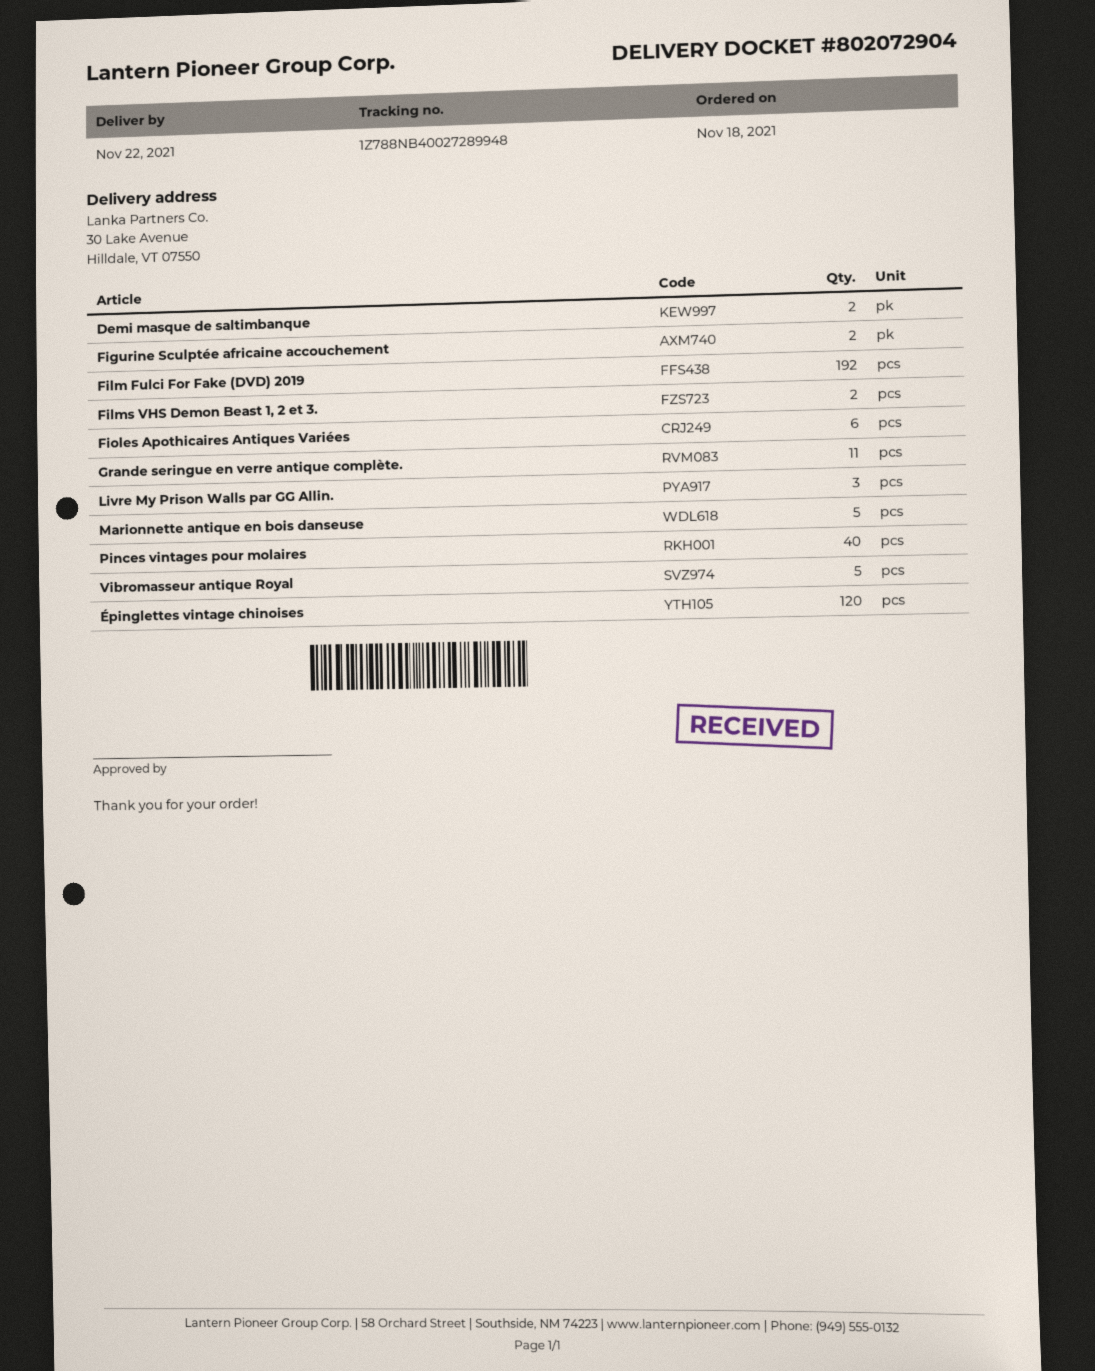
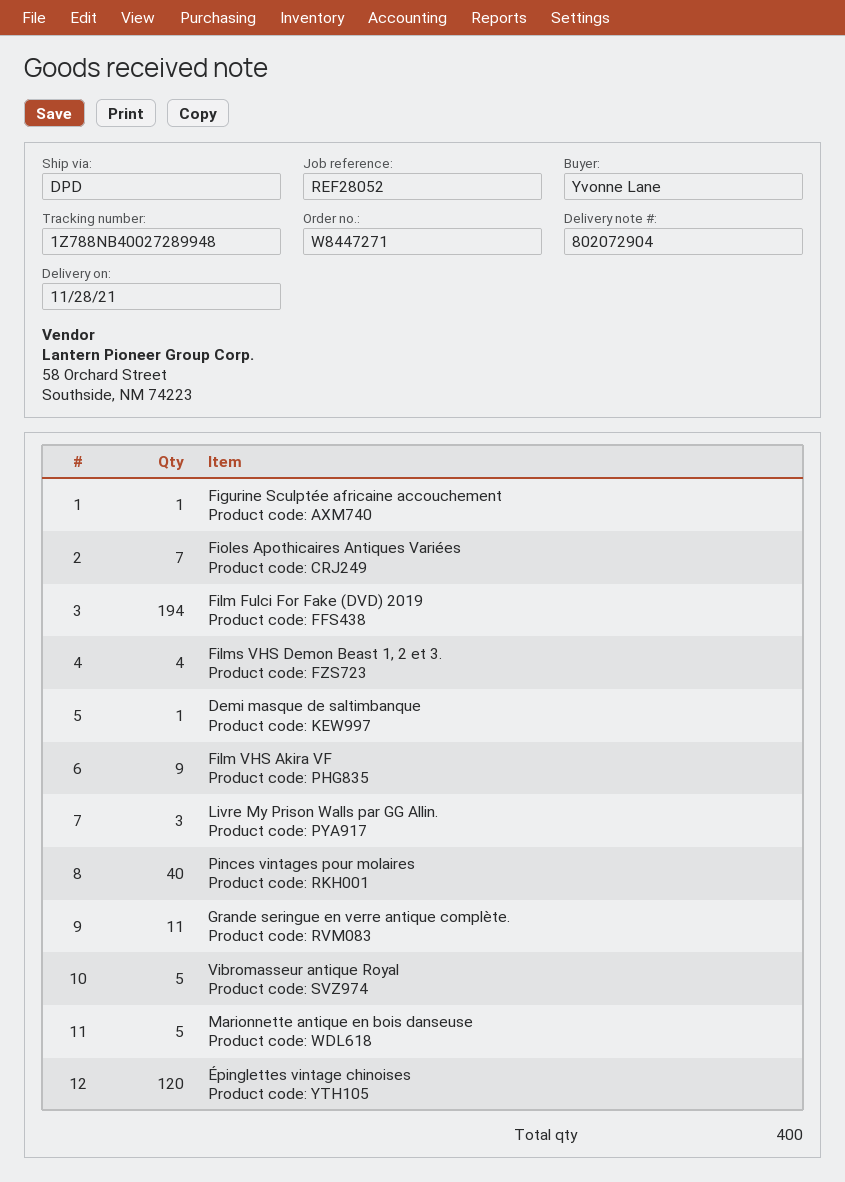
delivery date: 2021-11-22 -> 2021-11-28
Demi masque de saltimbanque: 2 -> 1
Figurine Sculptée africaine accouchement: 2 -> 1
Film Fulci For Fake (DVD) 2019: 192 -> 194
Films VHS Demon Beast 1, 2 et 3.: 2 -> 4
Fioles Apothicaires Antiques Variées: 6 -> 7
Film VHS Akira VF: none -> 9

